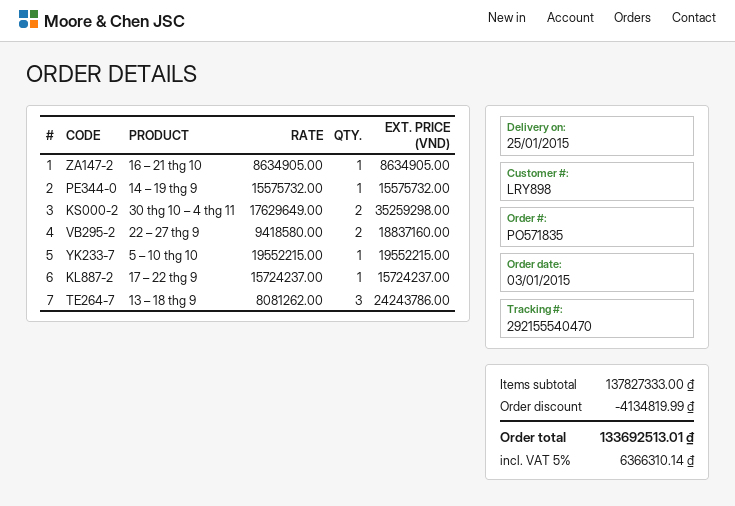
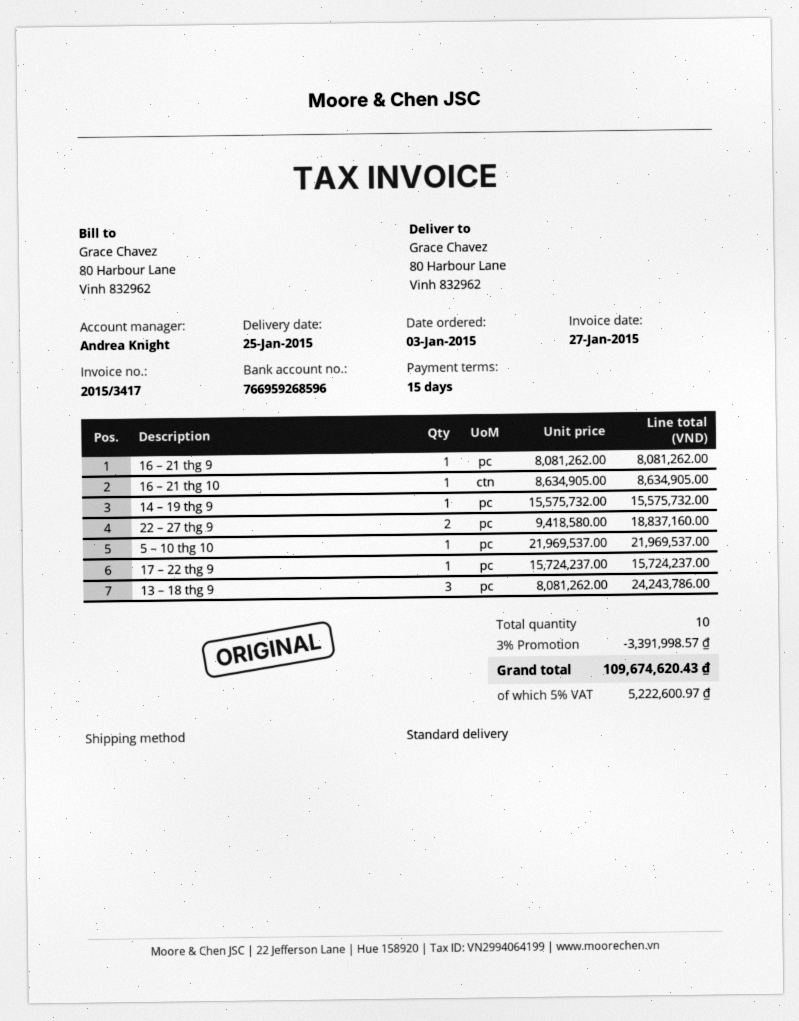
30 thg 10 – 4 thg 11: 2 x 17629649.00 = 35259298.00 -> none
5 – 10 thg 10: 1 x 19552215.00 = 19552215.00 -> 1 x 21969537.00 = 21969537.00
16 – 21 thg 9: none -> 1 x 8081262.00 = 8081262.00
discount: 4134819.99 -> 3391998.57
tax: 5% = 6366310.14 -> 5% = 5222600.97
total: 133692513.01 -> 109674620.43

